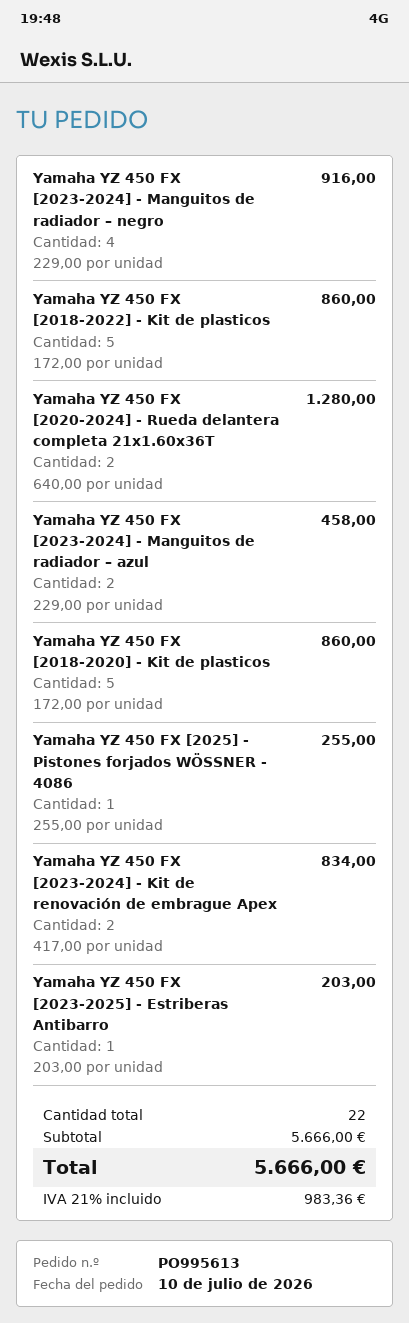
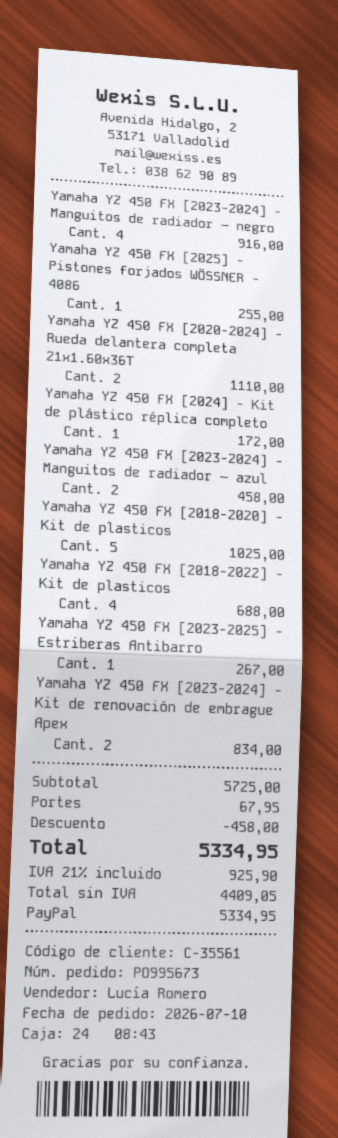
order number: PO995613 -> PO995673
Yamaha YZ 450 FX [2018-2022] - Kit de plasticos: 5 for 860.00 -> 4 for 688.00
Yamaha YZ 450 FX [2020-2024] - Rueda delantera completa 21x1.60x36T: 2 for 1280.00 -> 2 for 1110.00
Yamaha YZ 450 FX [2018-2020] - Kit de plasticos: 5 for 860.00 -> 5 for 1025.00
Yamaha YZ 450 FX [2023-2025] - Estriberas Antibarro: 1 for 203.00 -> 1 for 267.00
Yamaha YZ 450 FX [2024] - Kit de plástico réplica completo: none -> 1 for 172.00
subtotal: 5666.00 -> 5725.00
discount: none -> 458.00
shipping: none -> 67.95
tax: 21% = 983.36 -> 21% = 925.90
total: 5666.00 -> 5334.95

